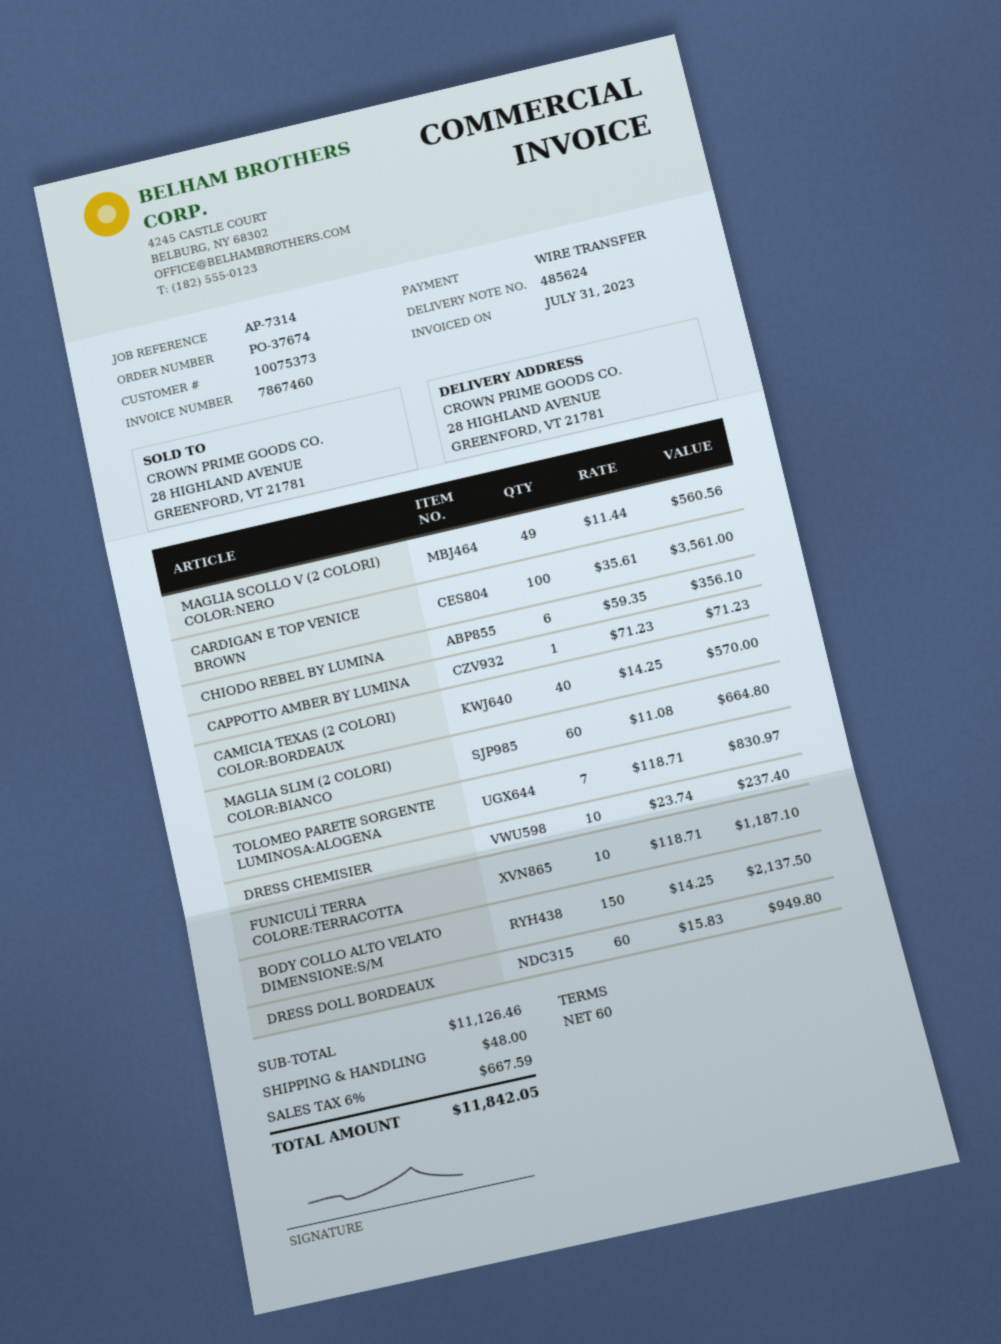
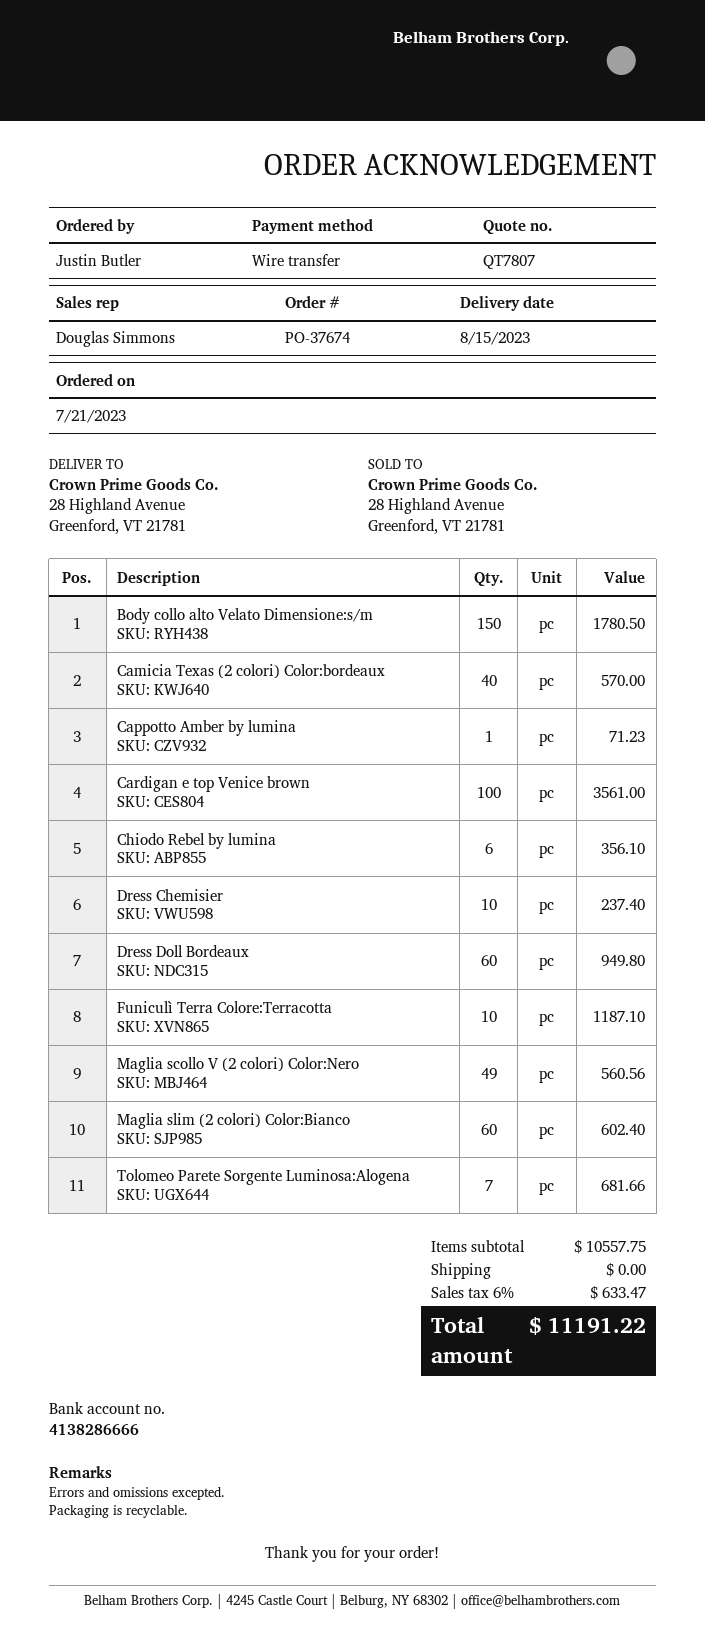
MAGLIA SLIM (2 COLORI) COLOR:BIANCO: 60 for 664.80 -> 60 for 602.40
TOLOMEO PARETE SORGENTE LUMINOSA:ALOGENA: 7 for 830.97 -> 7 for 681.66
BODY COLLO ALTO VELATO DIMENSIONE:S/M: 150 for 2137.50 -> 150 for 1780.50
subtotal: 11126.46 -> 10557.75
shipping: 48.00 -> 0.00
tax: 6% = 667.59 -> 6% = 633.47
total: 11842.05 -> 11191.22

